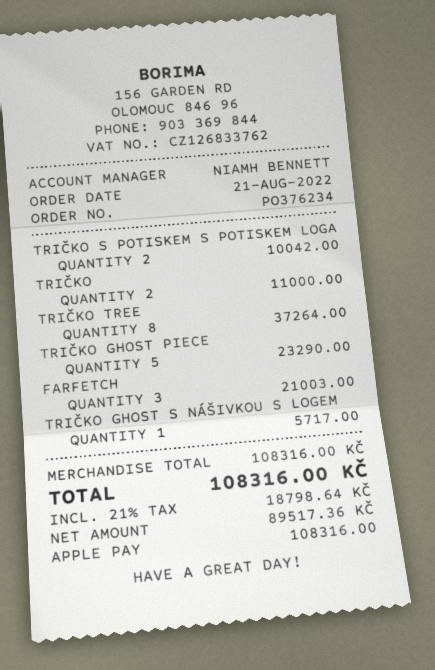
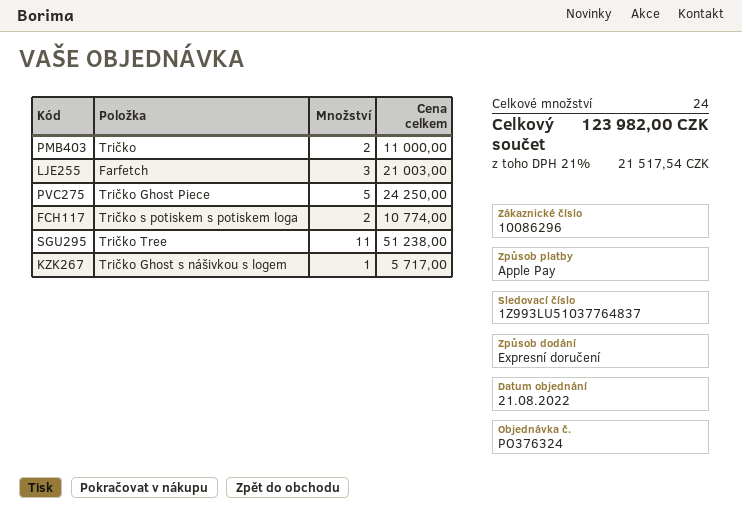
order number: PO376234 -> PO376324
TRIČKO S POTISKEM S POTISKEM LOGA: 2 for 10042.00 -> 2 for 10774.00
TRIČKO TREE: 8 for 37264.00 -> 11 for 51238.00
TRIČKO GHOST PIECE: 5 for 23290.00 -> 5 for 24250.00
tax: 21% = 18798.64 -> 21% = 21517.54
total: 108316.00 -> 123982.00

